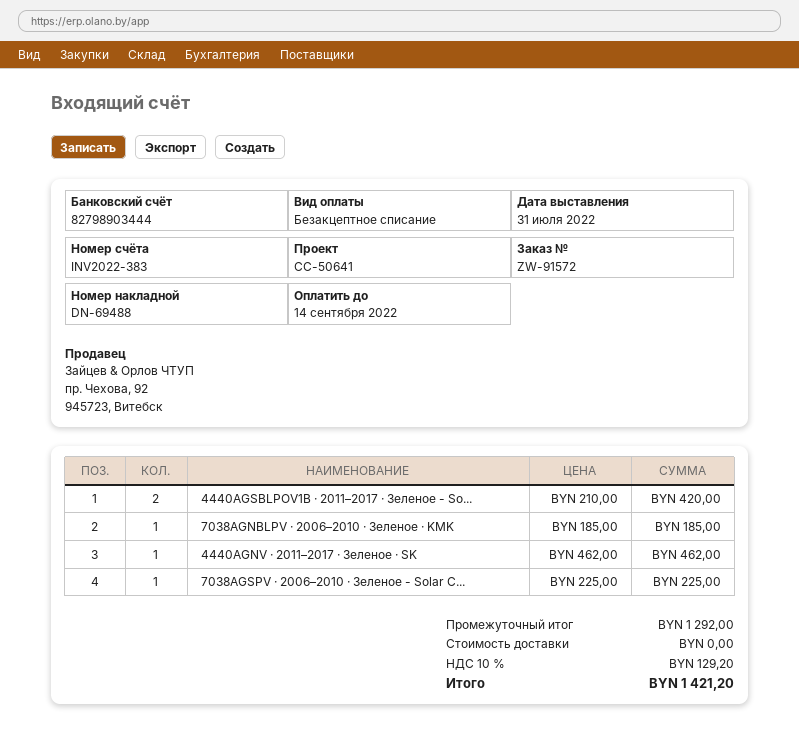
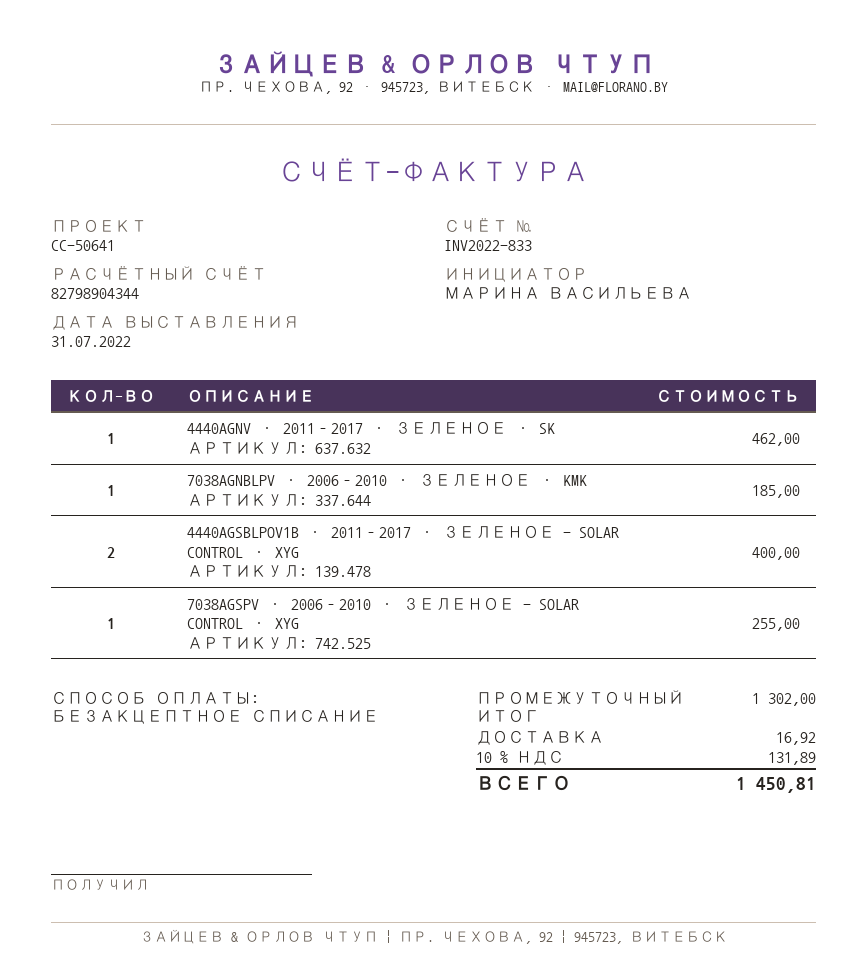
invoice number: INV2022-383 -> INV2022-833
bank account: 82798903444 -> 82798904344
4440AGSBLPOV1B · 2011–2017 · Зеленое - So...: 2 for 420.00 -> 2 for 400.00
7038AGSPV · 2006–2010 · Зеленое - Solar C...: 1 for 225.00 -> 1 for 255.00
subtotal: 1292.00 -> 1302.00
shipping: 0.00 -> 16.92
tax: 10% = 129.20 -> 10% = 131.89
total: 1421.20 -> 1450.81

